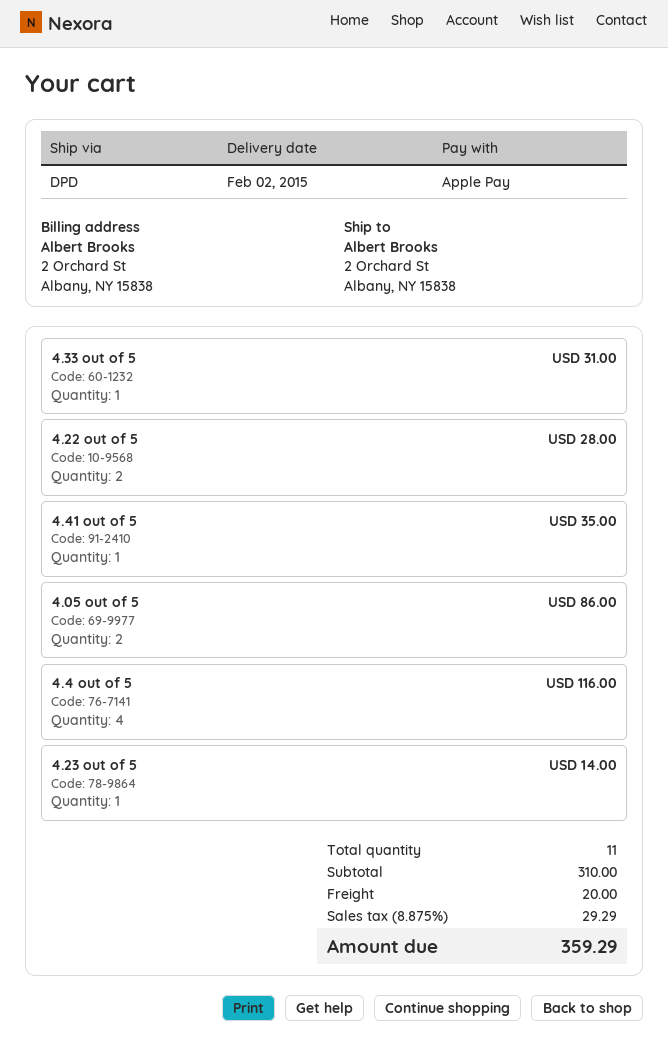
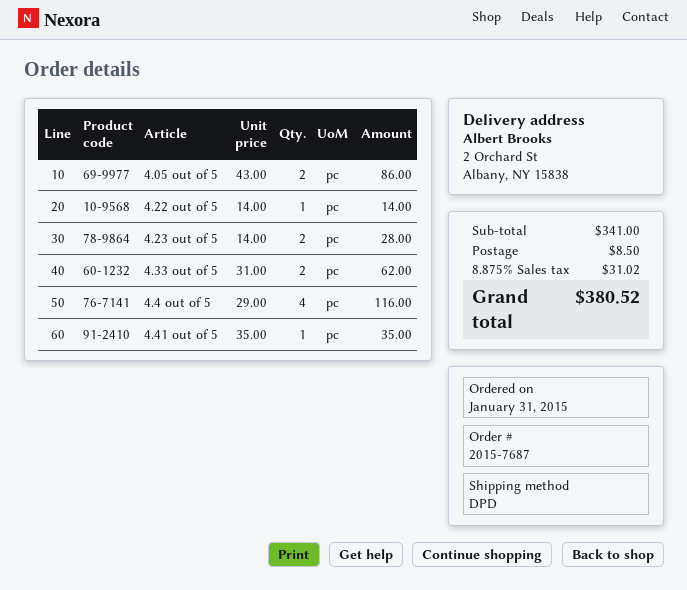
4.33 out of 5: 1 for 31.00 -> 2 for 62.00
4.22 out of 5: 2 for 28.00 -> 1 for 14.00
4.23 out of 5: 1 for 14.00 -> 2 for 28.00
subtotal: 310.00 -> 341.00
shipping: 20.00 -> 8.50
tax: 8.875% = 29.29 -> 8.875% = 31.02
total: 359.29 -> 380.52

